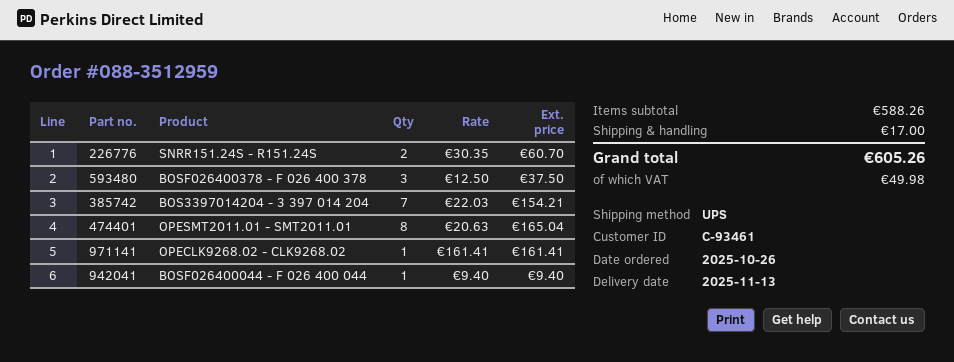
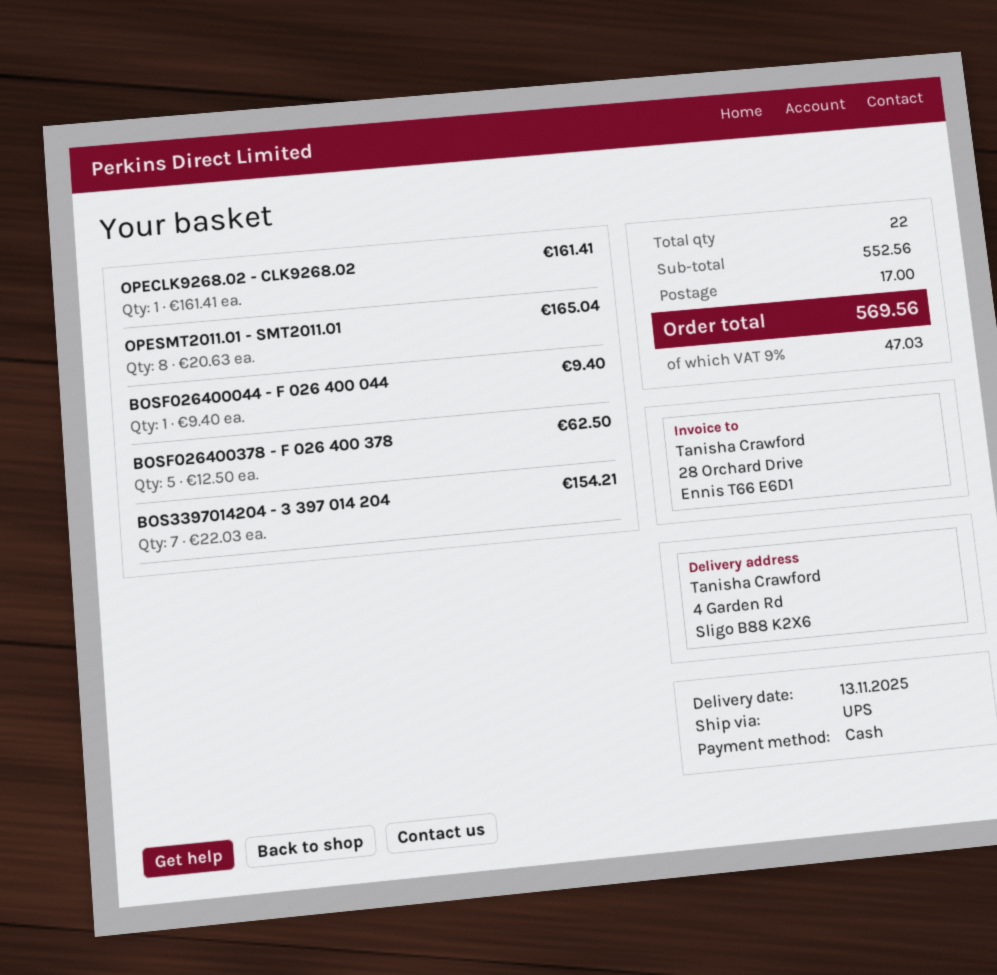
SNRR151.24S - R151.24S: 2 x 30.35 = 60.70 -> none
BOSF026400378 - F 026 400 378: 3 x 12.50 = 37.50 -> 5 x 12.50 = 62.50
subtotal: 588.26 -> 552.56
tax: 49.98 -> 47.03
total: 605.26 -> 569.56

